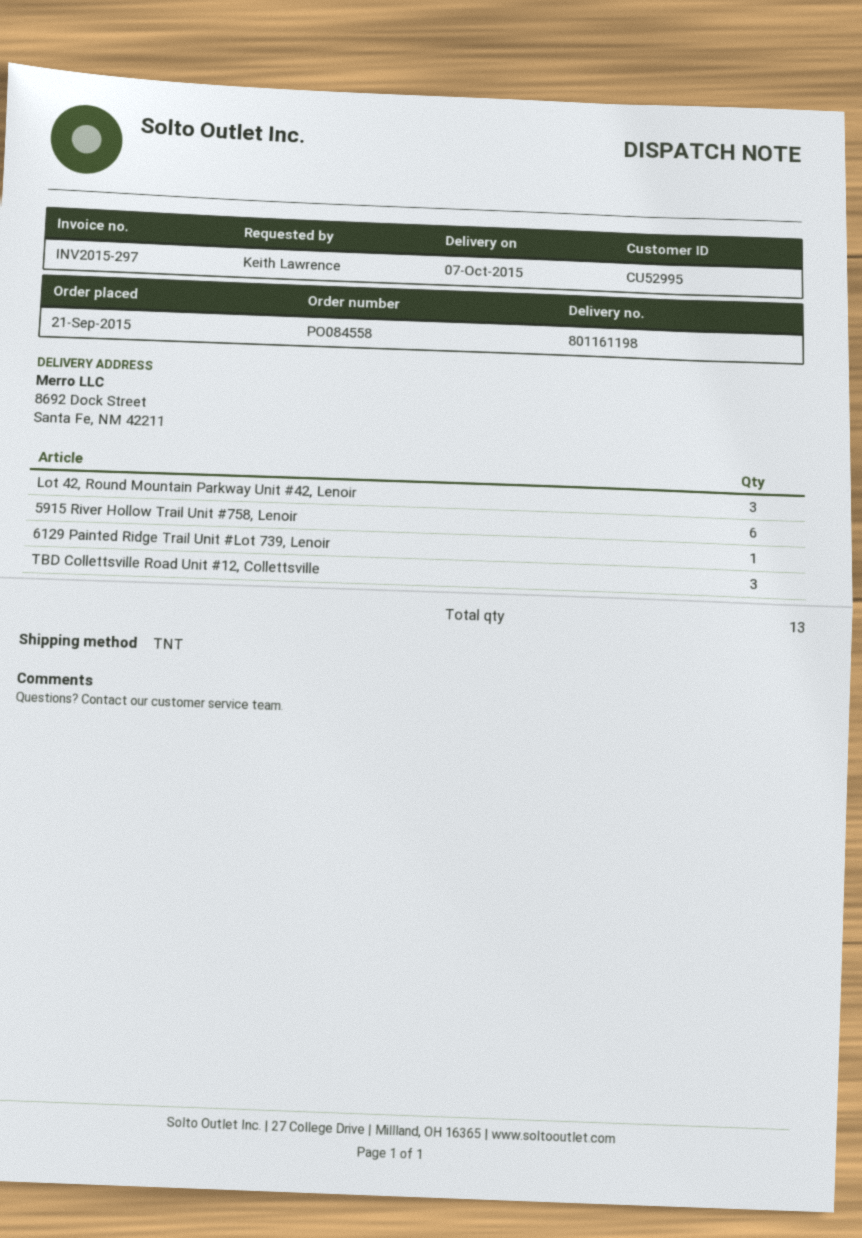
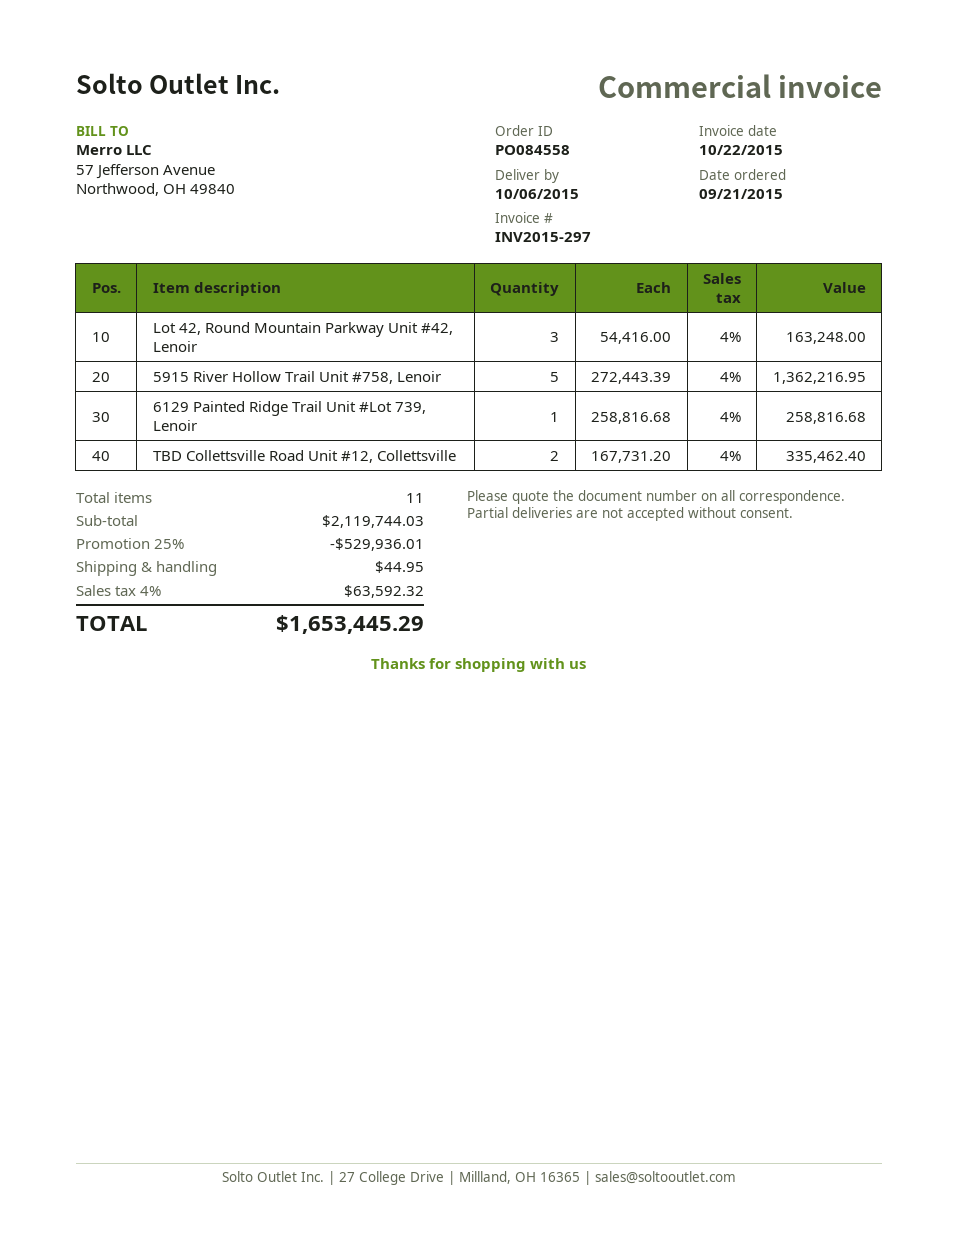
delivery date: 2015-10-07 -> 2015-10-06
5915 River Hollow Trail Unit #758, Lenoir: 6 -> 5
TBD Collettsville Road Unit #12, Collettsville: 3 -> 2
total quantity: 13 -> 11

